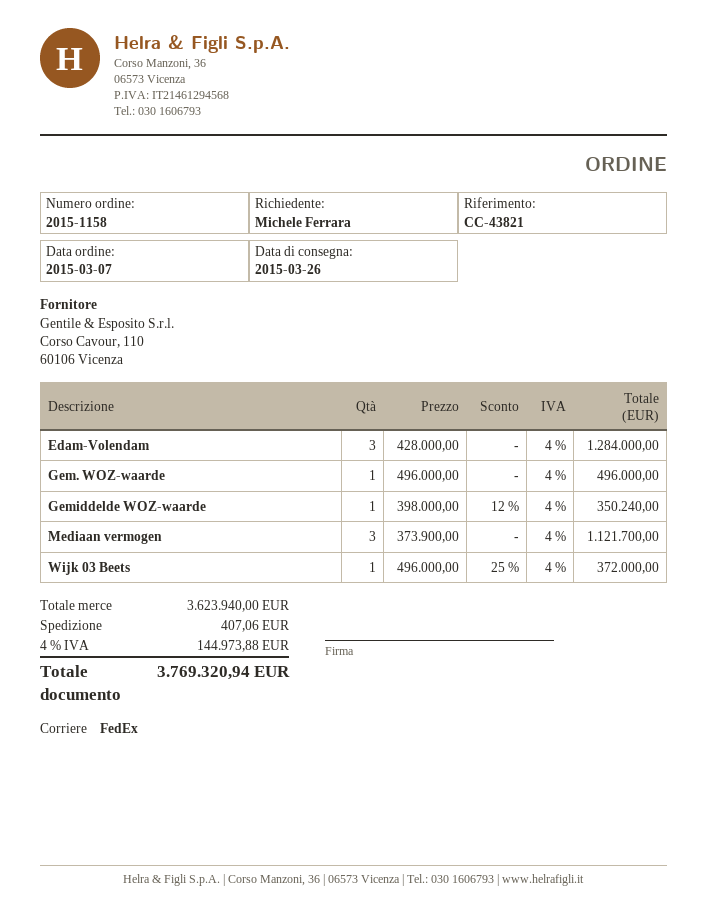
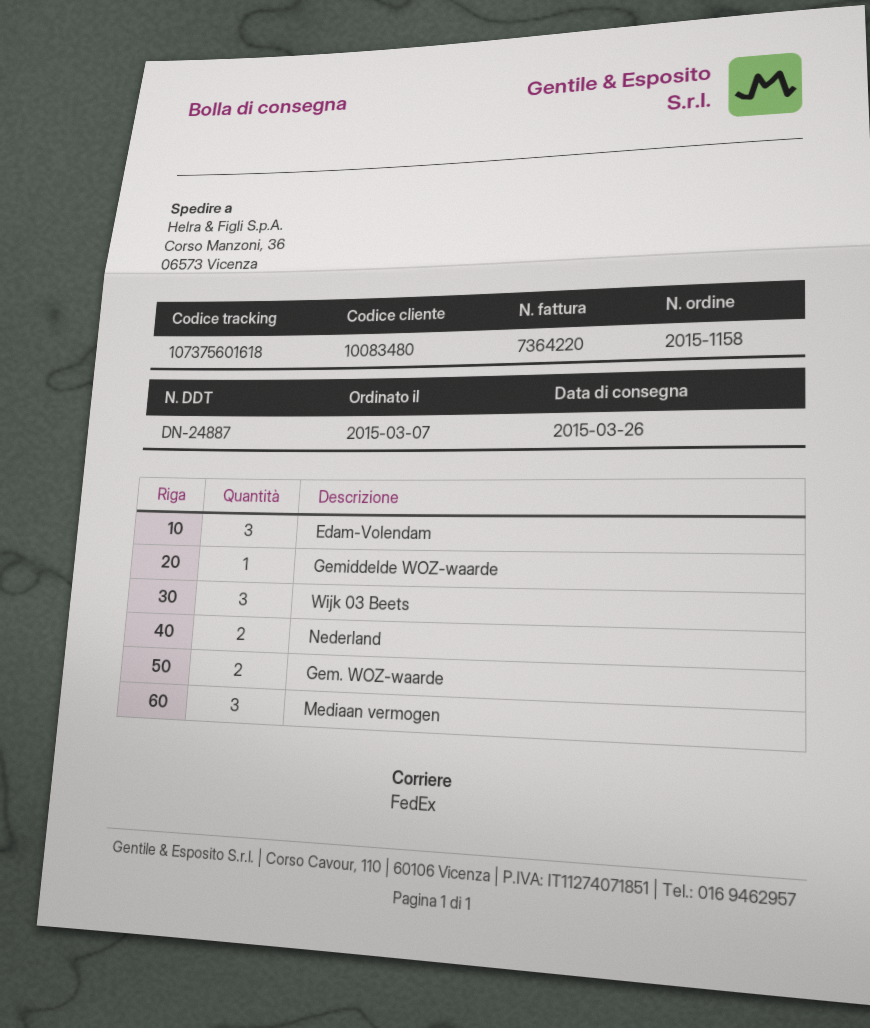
Gem. WOZ-waarde: 1 -> 2
Wijk 03 Beets: 1 -> 3
Nederland: none -> 2

